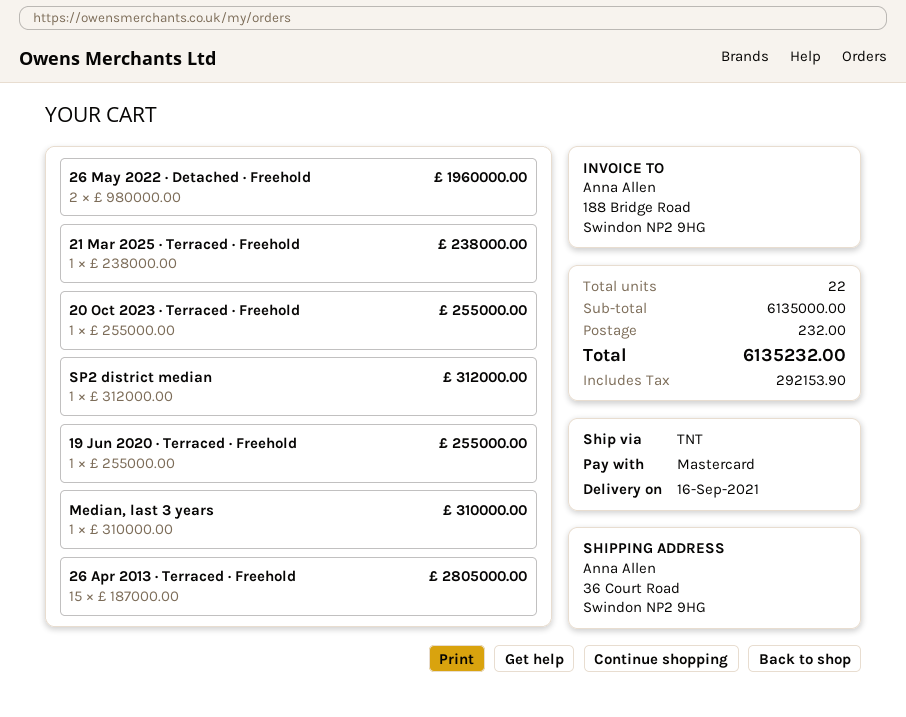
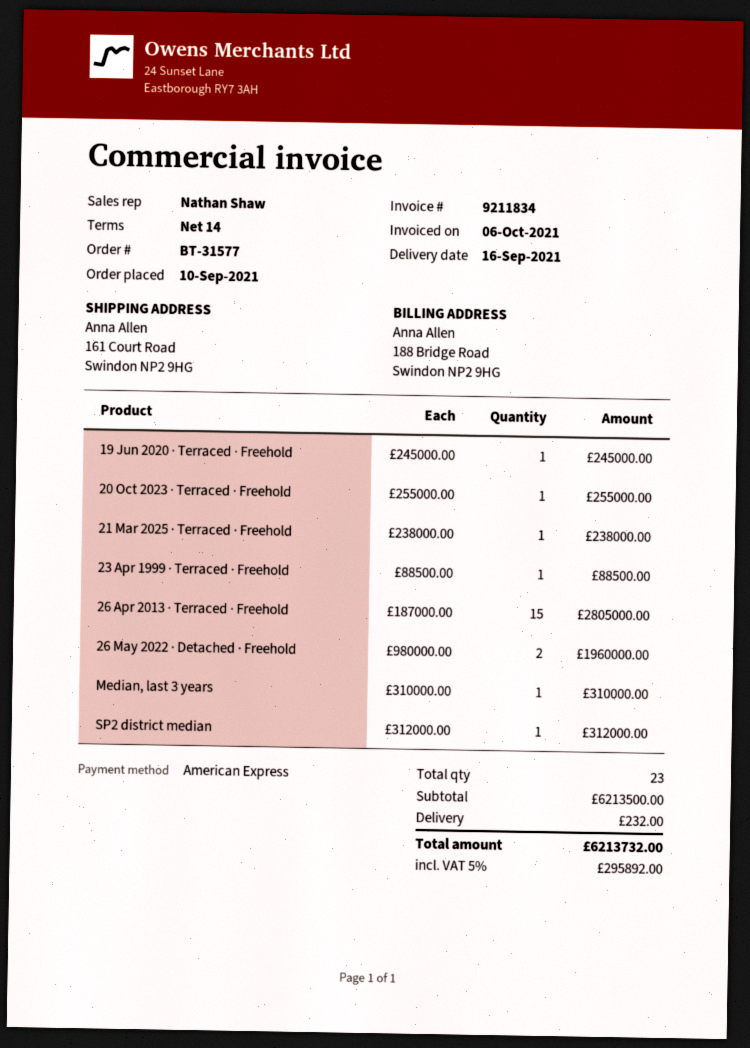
payment method: Mastercard -> American Express
ship to: 36 Court Road, Swindon NP2 9HG -> 161 Court Road, Swindon NP2 9HG
19 Jun 2020 · Terraced · Freehold: 1 x 255000.00 = 255000.00 -> 1 x 245000.00 = 245000.00
23 Apr 1999 · Terraced · Freehold: none -> 1 x 88500.00 = 88500.00
total quantity: 22 -> 23
subtotal: 6135000.00 -> 6213500.00
tax: 292153.90 -> 295892.00
total: 6135232.00 -> 6213732.00

